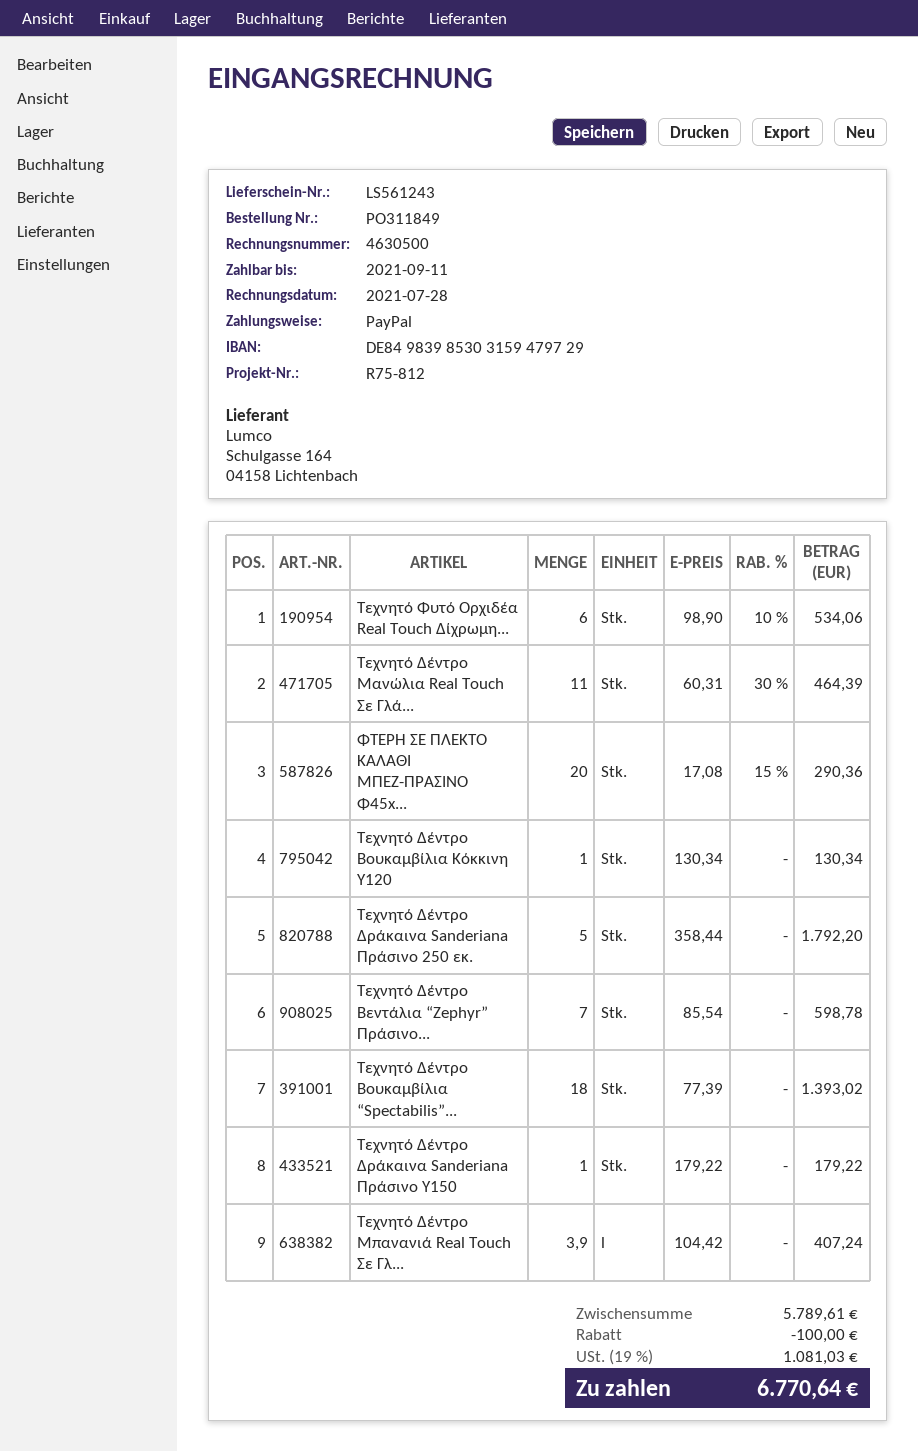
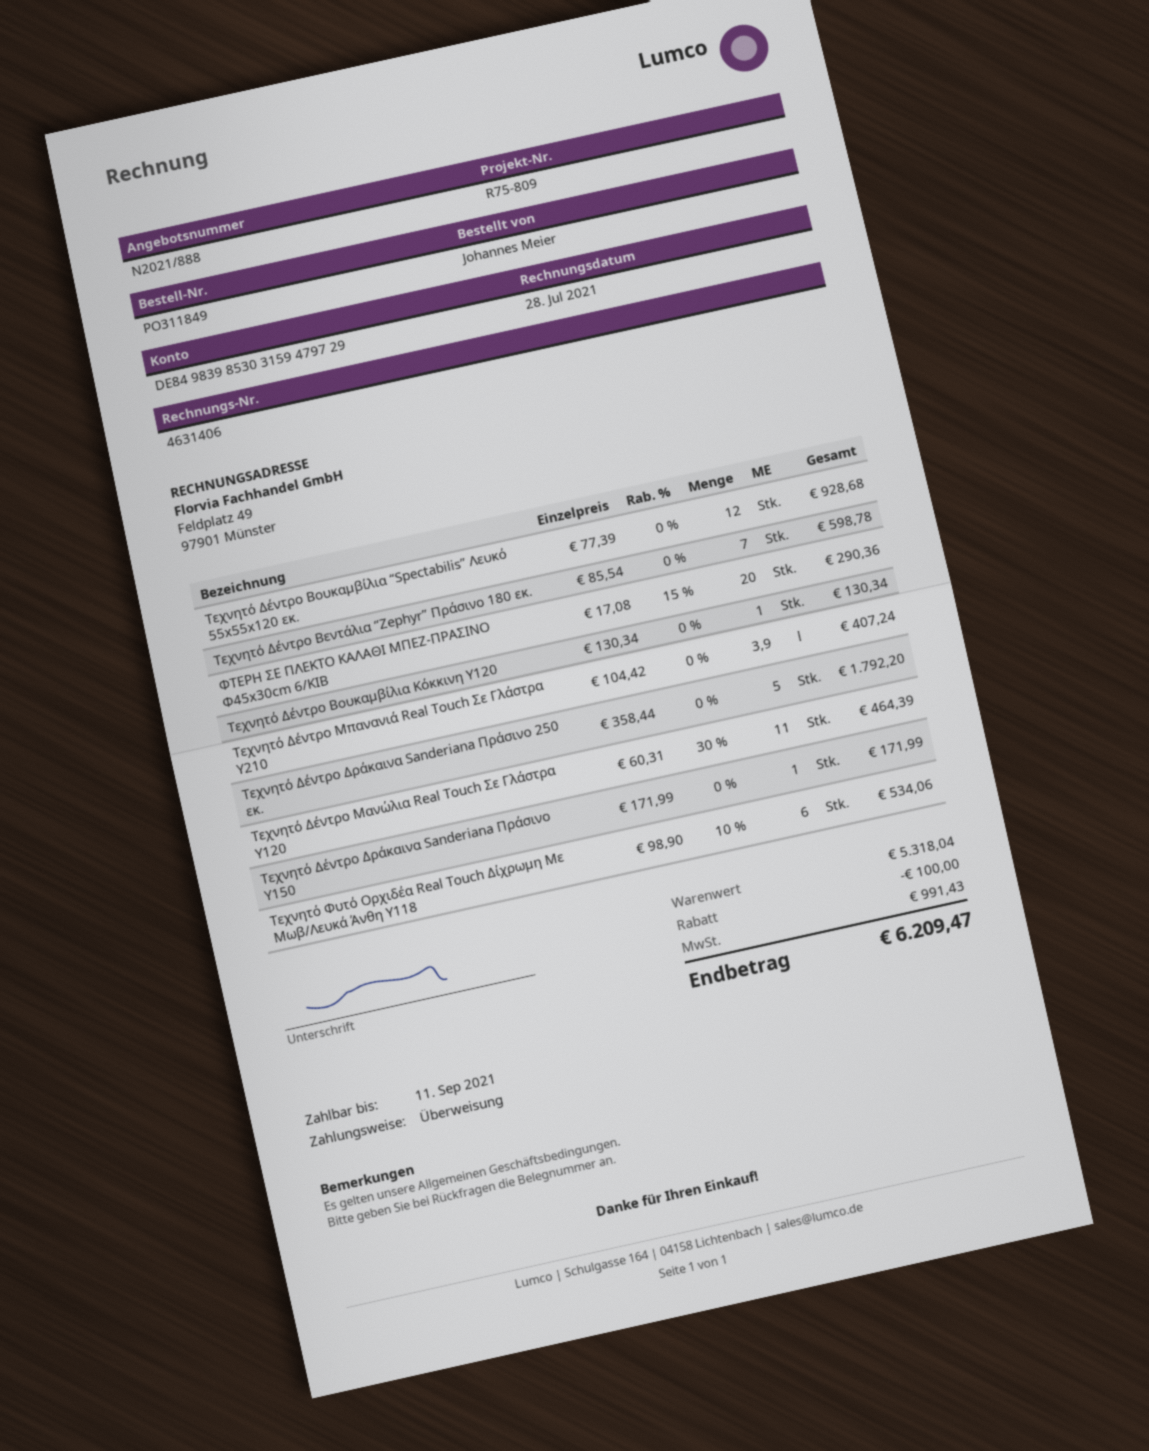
invoice number: 4630500 -> 4631406
reference: R75-812 -> R75-809
payment method: PayPal -> bank transfer
Τεχνητό Δέντρο Βουκαμβίλια “Spectabilis”...: 18 x 77.39 = 1393.02 -> 12 x 77.39 = 928.68
Τεχνητό Δέντρο Δράκαινα Sanderiana Πράσινο Υ150: 1 x 179.22 = 179.22 -> 1 x 171.99 = 171.99
subtotal: 5789.61 -> 5318.04
tax: 1081.03 -> 991.43
total: 6770.64 -> 6209.47

